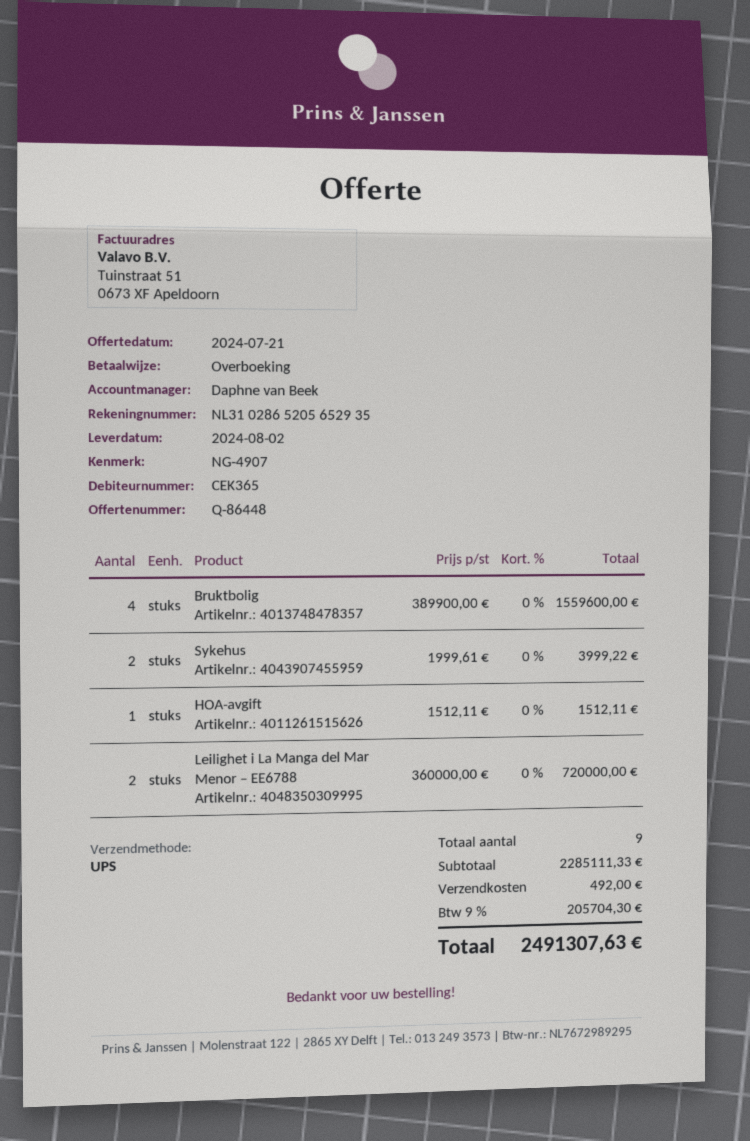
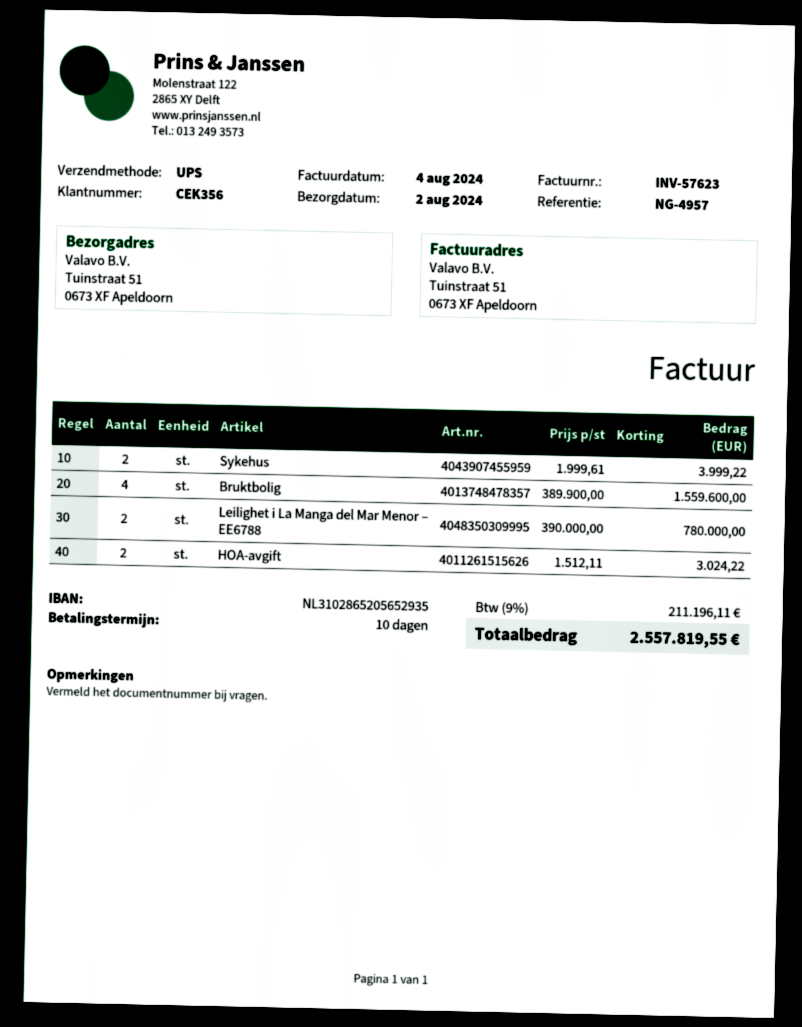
customer number: CEK365 -> CEK356
reference: NG-4907 -> NG-4957
HOA-avgift: 1 x 1512.11 = 1512.11 -> 2 x 1512.11 = 3024.22
Leilighet i La Manga del Mar Menor – EE6788: 2 x 360000.00 = 720000.00 -> 2 x 390000.00 = 780000.00
shipping: 492.00 -> none
tax: 9% = 205704.30 -> 9% = 211196.11
total: 2491307.63 -> 2557819.55

